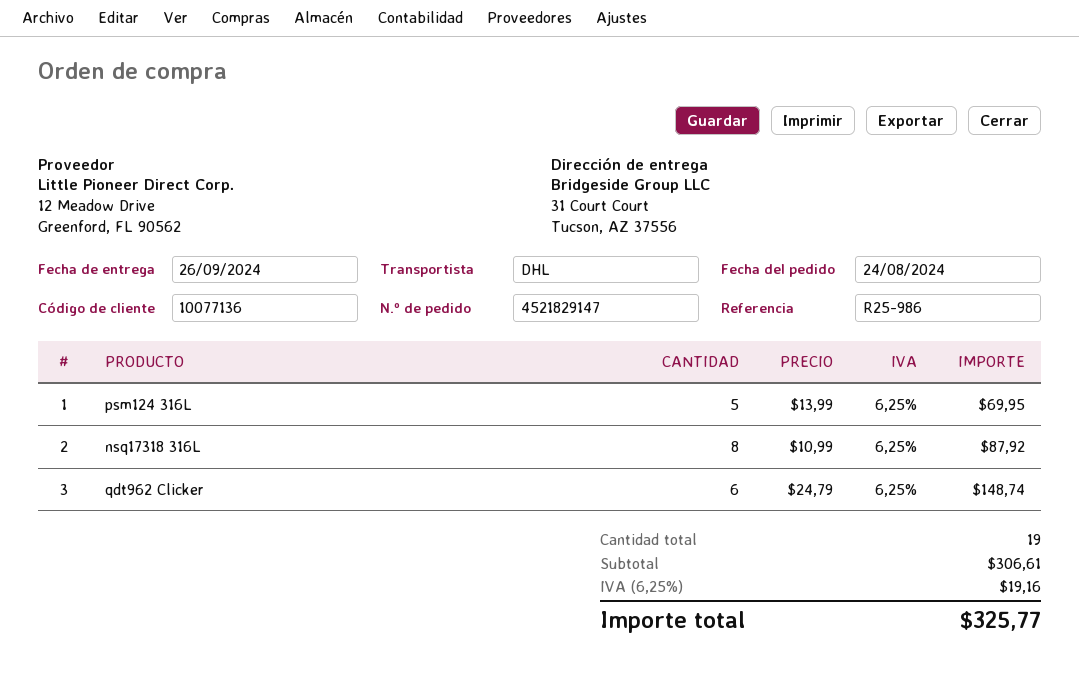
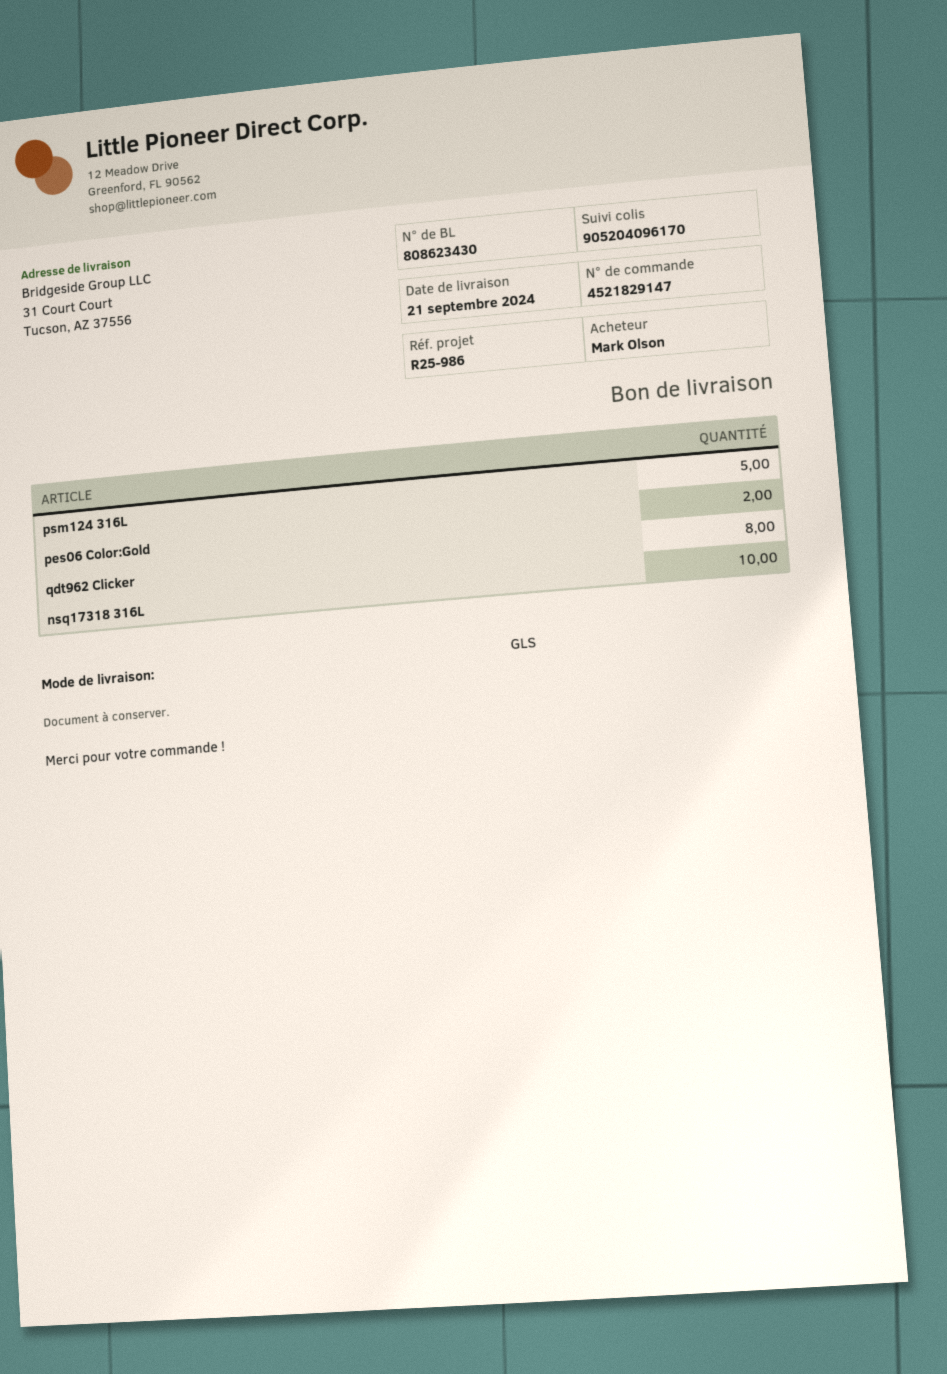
delivery date: 2024-09-26 -> 2024-09-21
shipping method: DHL -> GLS
nsq17318 316L: 8 -> 10
qdt962 Clicker: 6 -> 8
pes06 Color:Gold: none -> 2

